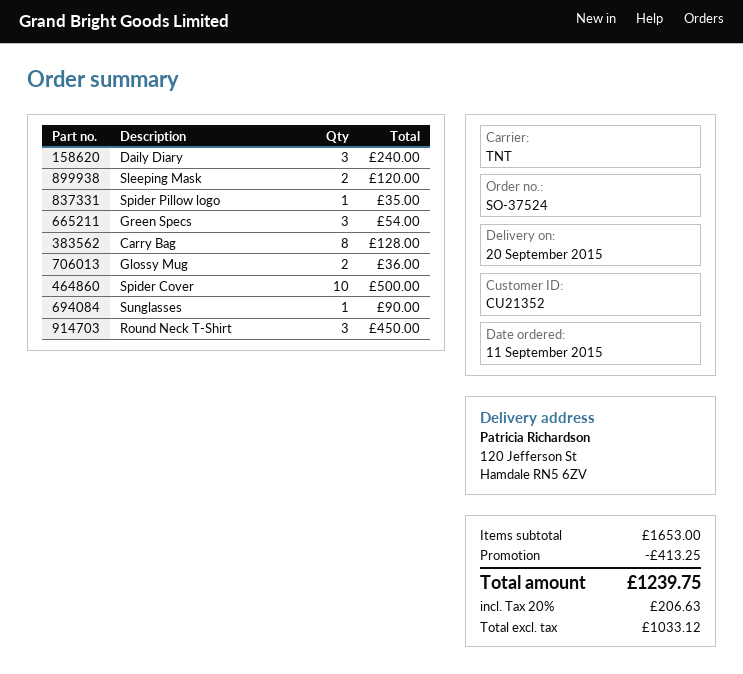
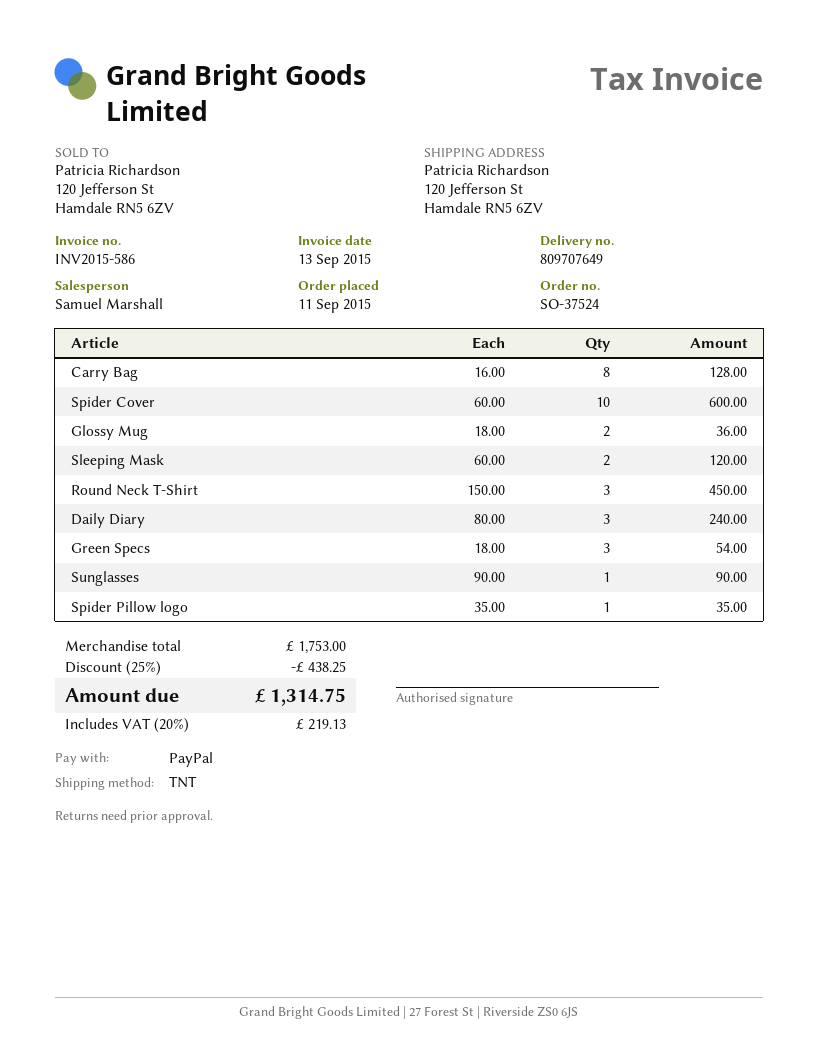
Spider Cover: 10 for 500.00 -> 10 for 600.00
subtotal: 1653.00 -> 1753.00
discount: 413.25 -> 438.25
tax: 20% = 206.63 -> 20% = 219.13
total: 1239.75 -> 1314.75

